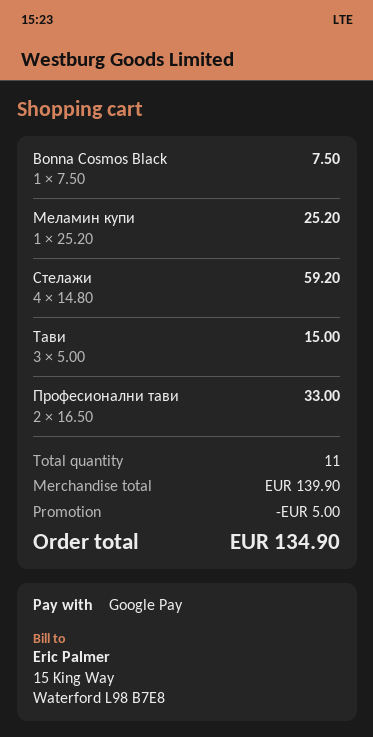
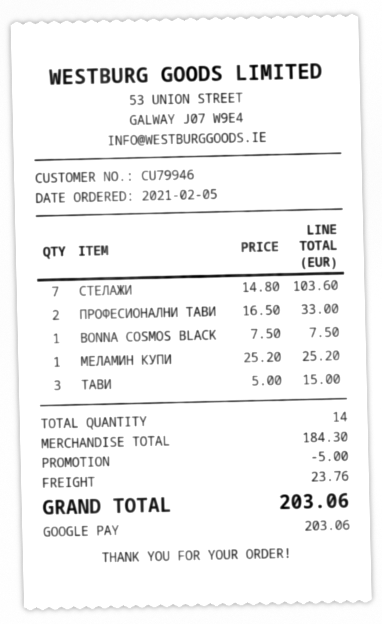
Стелажи: 4 x 14.80 = 59.20 -> 7 x 14.80 = 103.60
total quantity: 11 -> 14
subtotal: 139.90 -> 184.30
shipping: none -> 23.76
total: 134.90 -> 203.06

